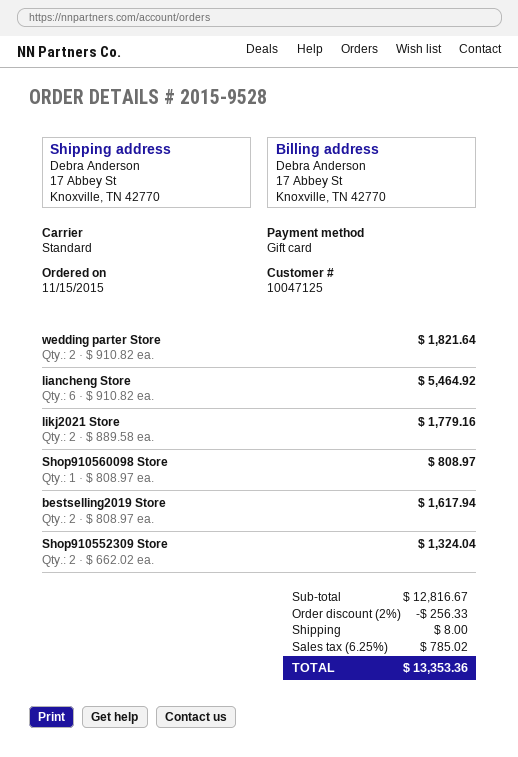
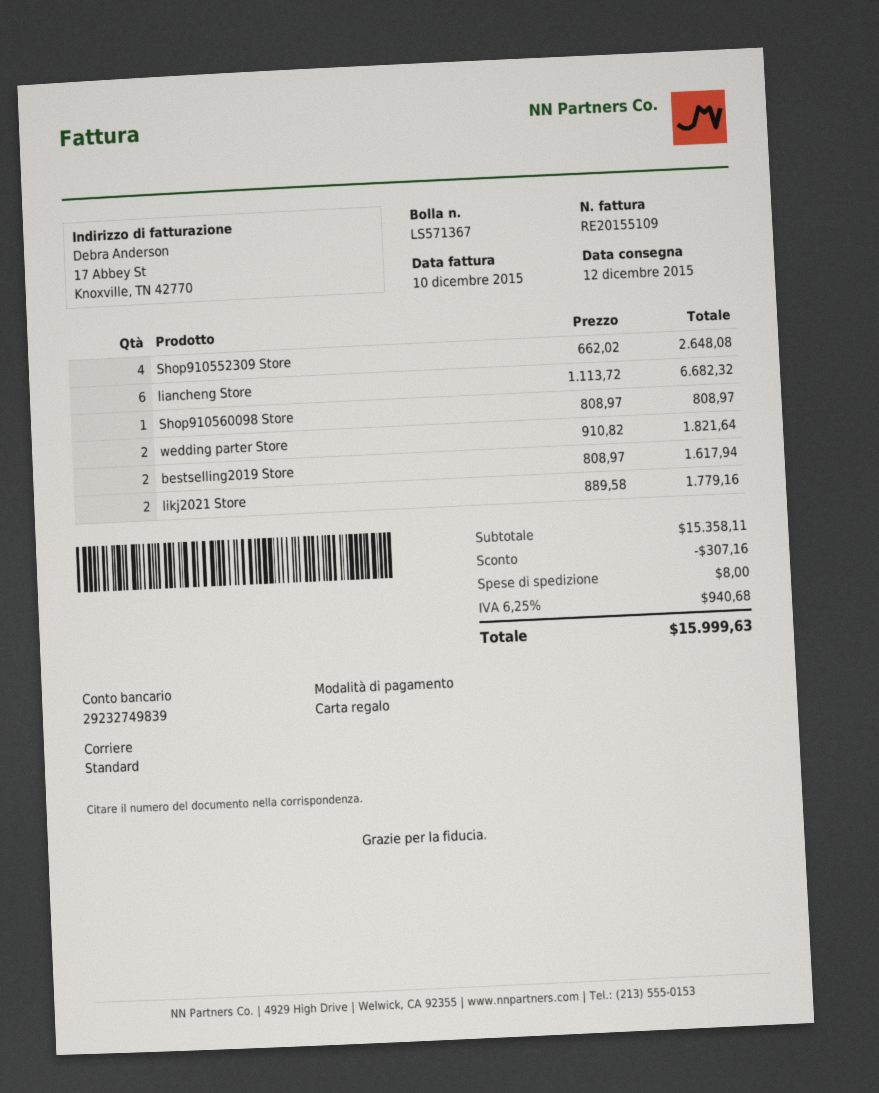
liancheng Store: 6 x 910.82 = 5464.92 -> 6 x 1113.72 = 6682.32
Shop910552309 Store: 2 x 662.02 = 1324.04 -> 4 x 662.02 = 2648.08
subtotal: 12816.67 -> 15358.11
discount: 256.33 -> 307.16
tax: 6.25% = 785.02 -> 6.25% = 940.68
total: 13353.36 -> 15999.63

